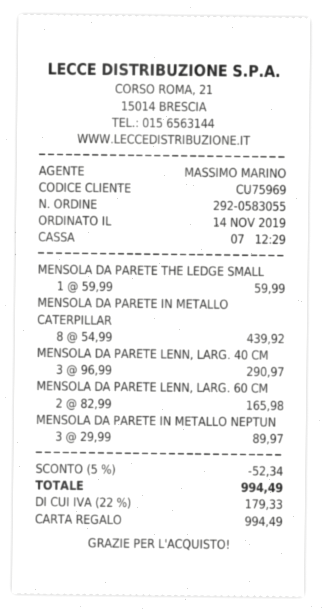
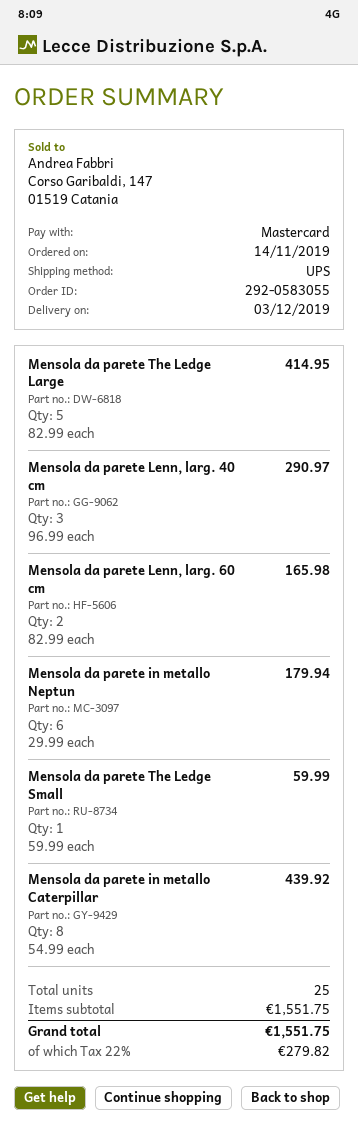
payment method: gift card -> Mastercard
MENSOLA DA PARETE IN METALLO NEPTUN: 3 x 29.99 = 89.97 -> 6 x 29.99 = 179.94
Mensola da parete The Ledge Large: none -> 5 x 82.99 = 414.95
discount: 5% = 52.34 -> none
tax: 22% = 179.33 -> 22% = 279.82
total: 994.49 -> 1551.75

